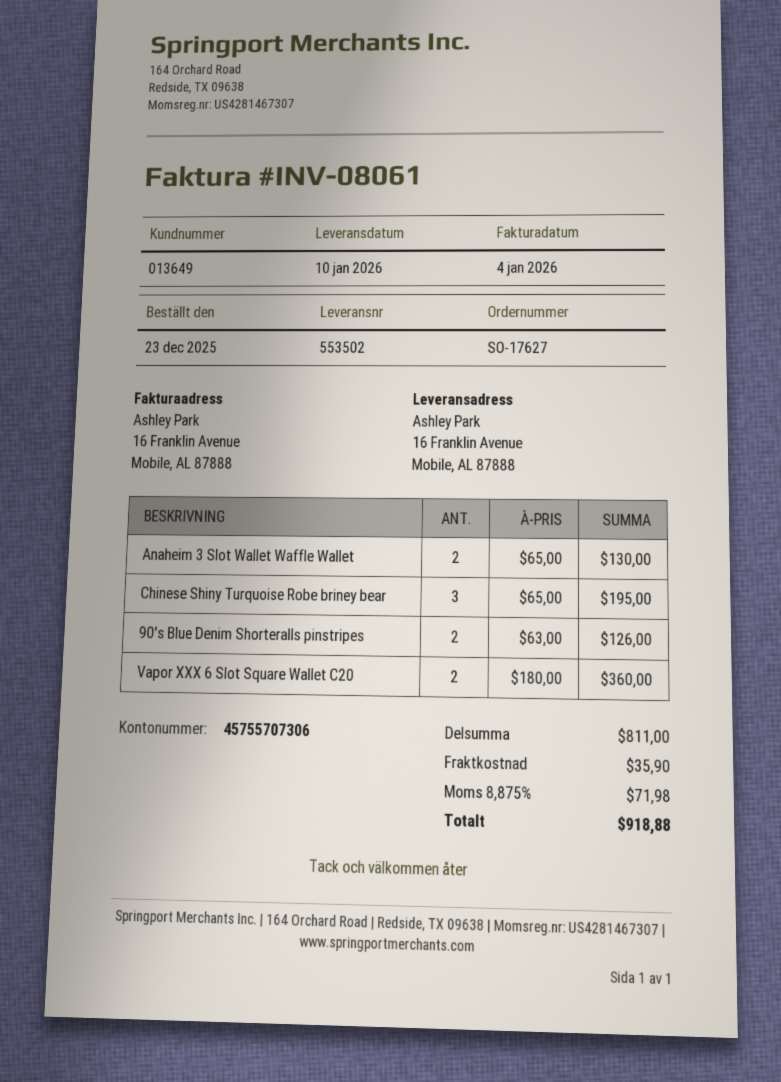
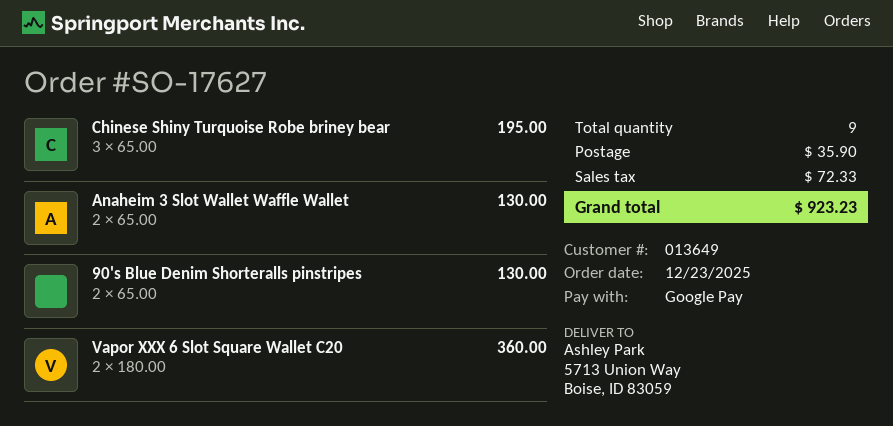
ship to: 16 Franklin Avenue, Mobile, AL 87888 -> 5713 Union Way, Boise, ID 83059
90's Blue Denim Shorteralls pinstripes: 2 x 63.00 = 126.00 -> 2 x 65.00 = 130.00
tax: 71.98 -> 72.33
total: 918.88 -> 923.23

